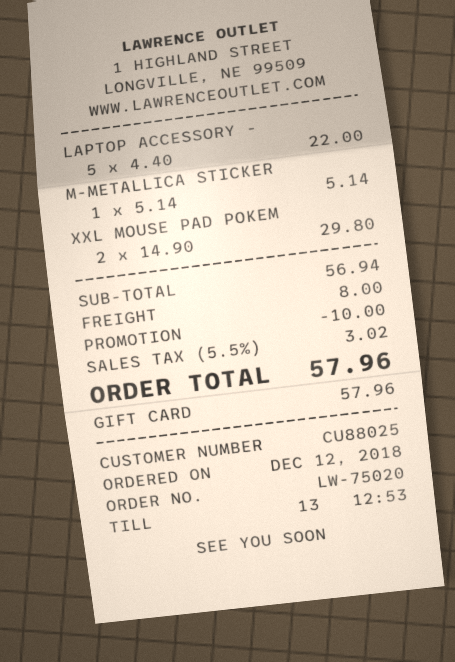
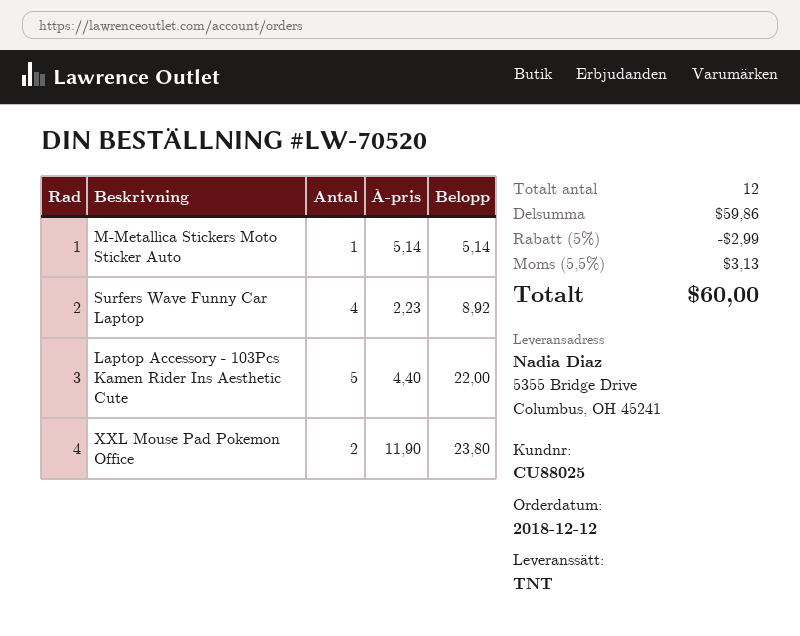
order number: LW-75020 -> LW-70520
XXL MOUSE PAD POKEM: 2 x 14.90 = 29.80 -> 2 x 11.90 = 23.80
Surfers Wave Funny Car Laptop: none -> 4 x 2.23 = 8.92
subtotal: 56.94 -> 59.86
discount: 10.00 -> 2.99
shipping: 8.00 -> none
tax: 5.5% = 3.02 -> 5.5% = 3.13
total: 57.96 -> 60.00

